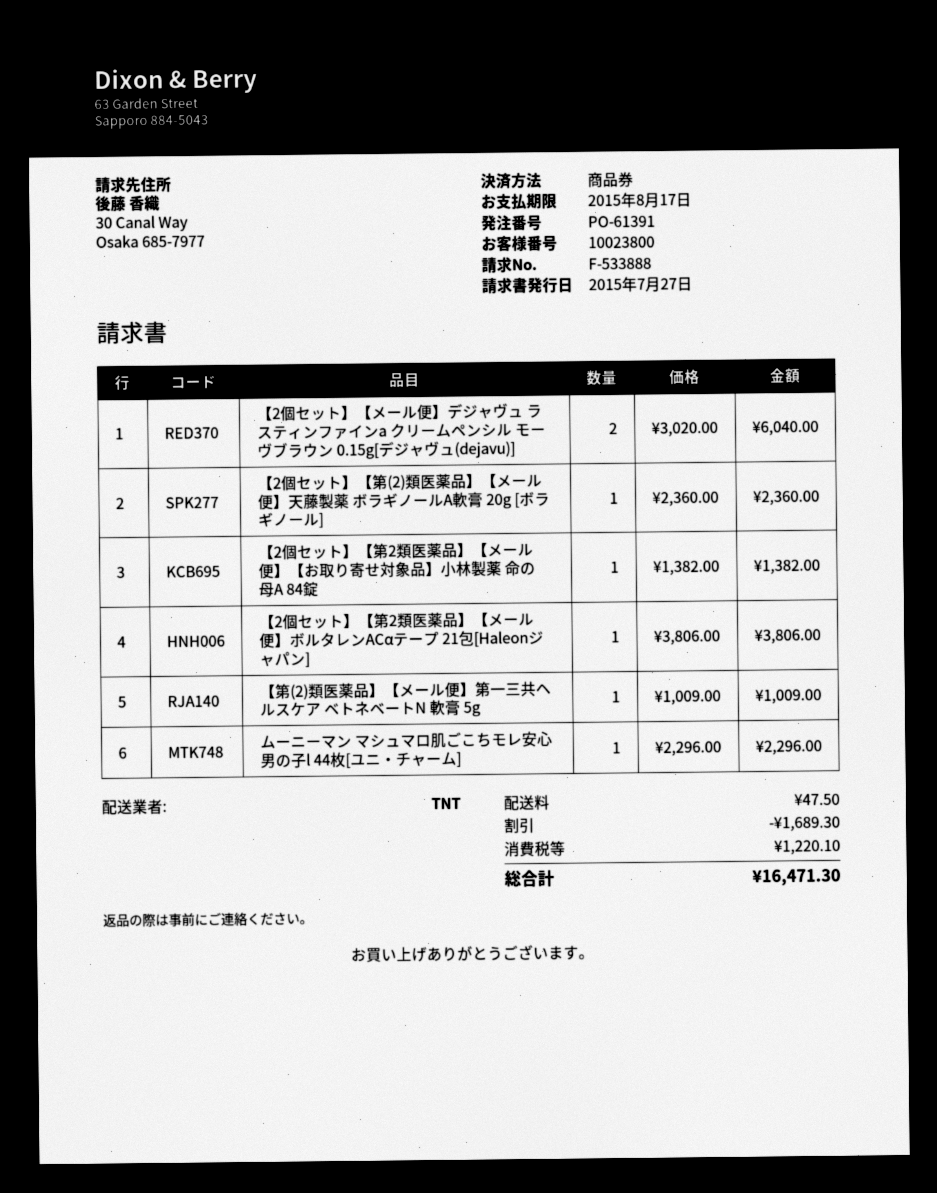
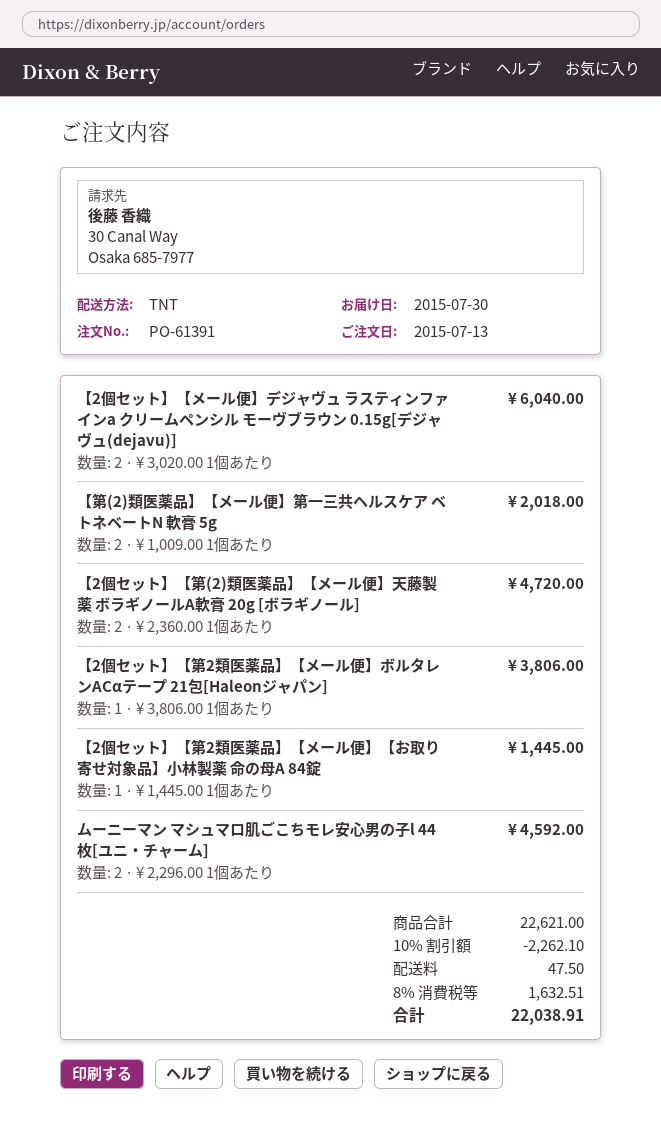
【2個セット】【第(2)類医薬品】【メール便】天藤製薬 ボラギノールA軟膏 20g [ボラギノール]: 1 x 2360.00 = 2360.00 -> 2 x 2360.00 = 4720.00
【2個セット】【第2類医薬品】【メール便】【お取り寄せ対象品】小林製薬 命の母A 84錠: 1 x 1382.00 = 1382.00 -> 1 x 1445.00 = 1445.00
【第(2)類医薬品】【メール便】第一三共ヘルスケア ベトネベートN 軟膏 5g: 1 x 1009.00 = 1009.00 -> 2 x 1009.00 = 2018.00
ムーニーマン マシュマロ肌ごこちモレ安心男の子l 44枚[ユニ・チャーム]: 1 x 2296.00 = 2296.00 -> 2 x 2296.00 = 4592.00
discount: 1689.30 -> 2262.10
tax: 1220.10 -> 1632.51
total: 16471.30 -> 22038.91

